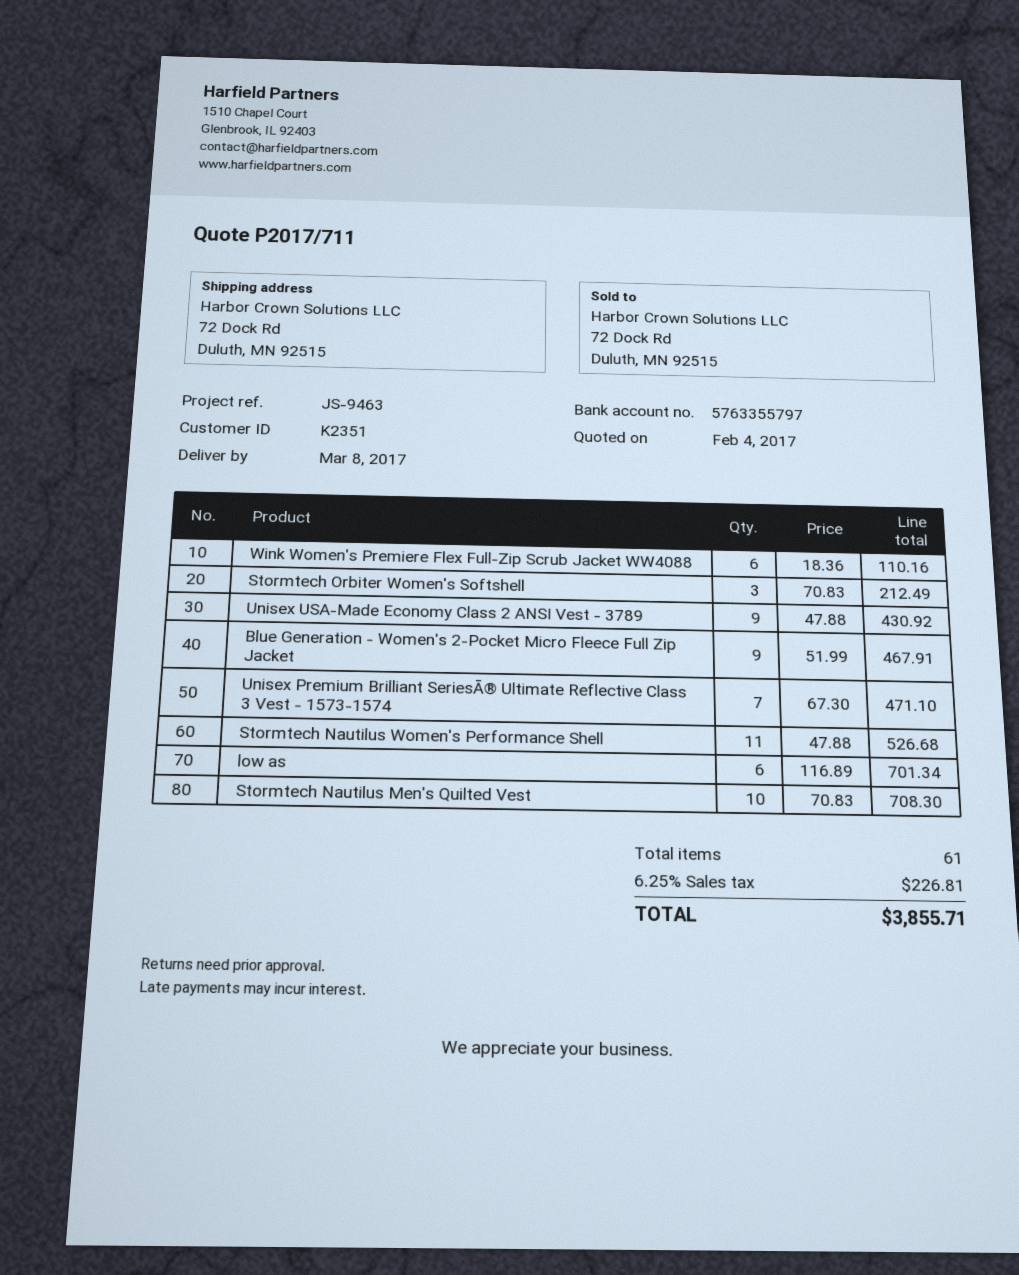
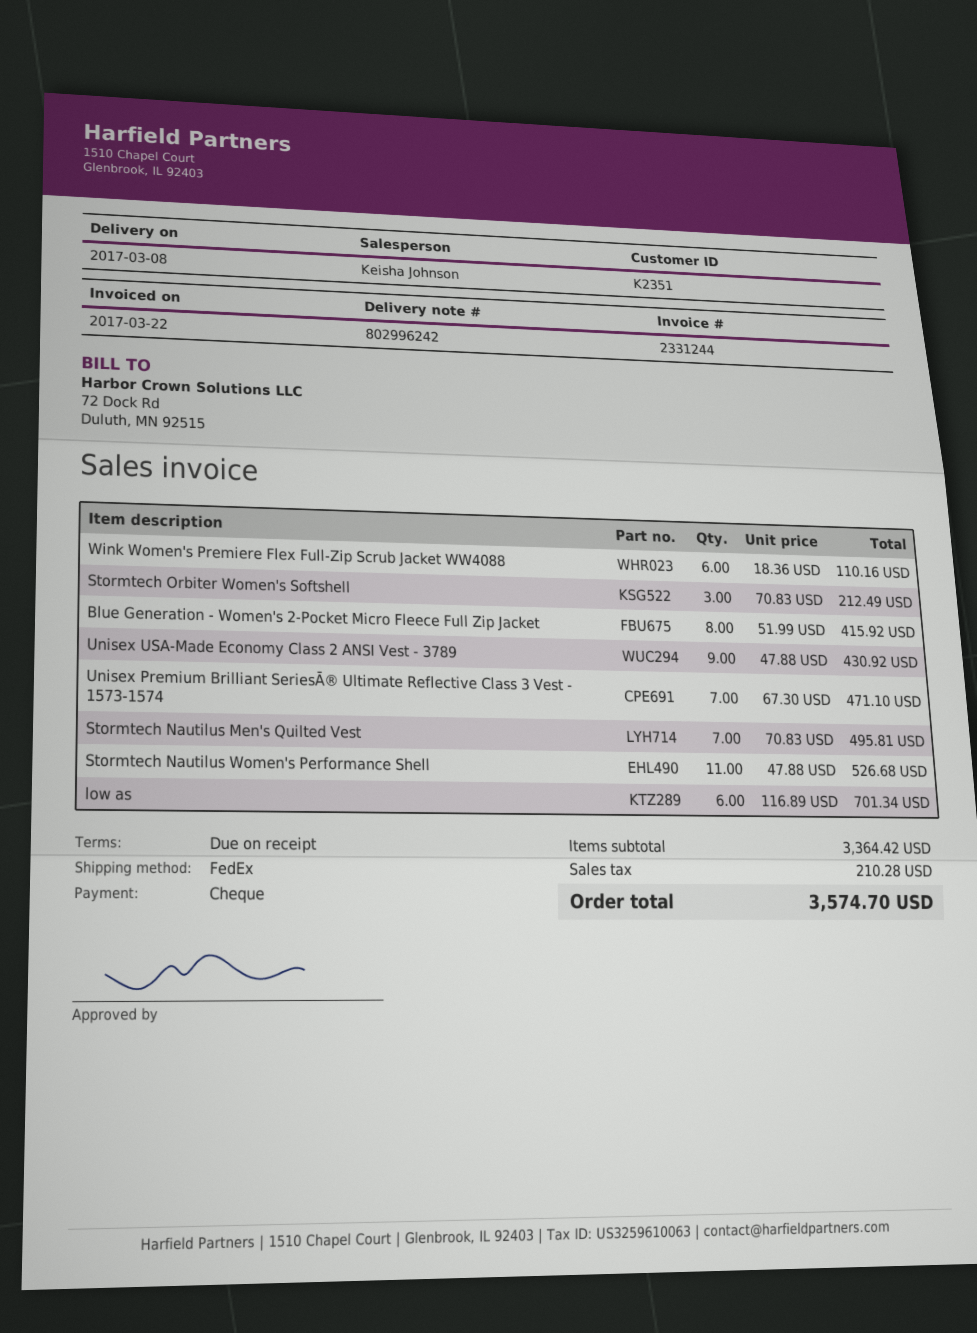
Blue Generation - Women's 2-Pocket Micro Fleece Full Zip Jacket: 9 x 51.99 = 467.91 -> 8 x 51.99 = 415.92
Stormtech Nautilus Men's Quilted Vest: 10 x 70.83 = 708.30 -> 7 x 70.83 = 495.81
tax: 226.81 -> 210.28
total: 3855.71 -> 3574.70

